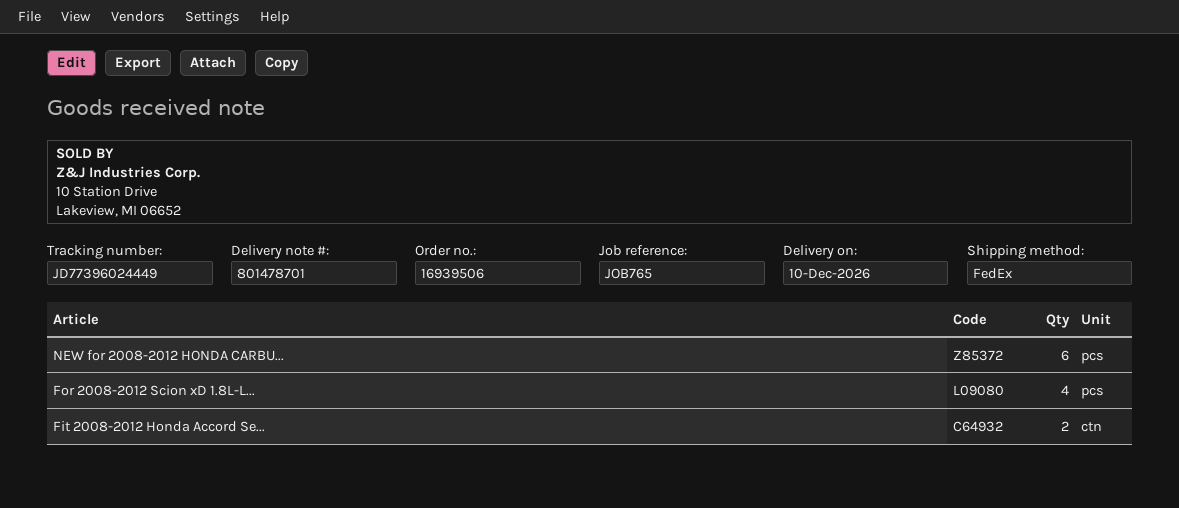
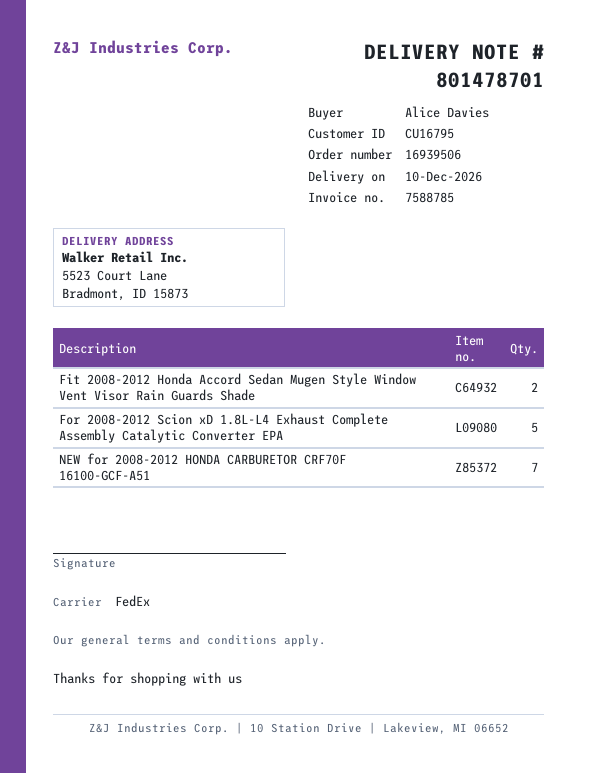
NEW for 2008-2012 HONDA CARBU...: 6 -> 7
For 2008-2012 Scion xD 1.8L-L...: 4 -> 5

